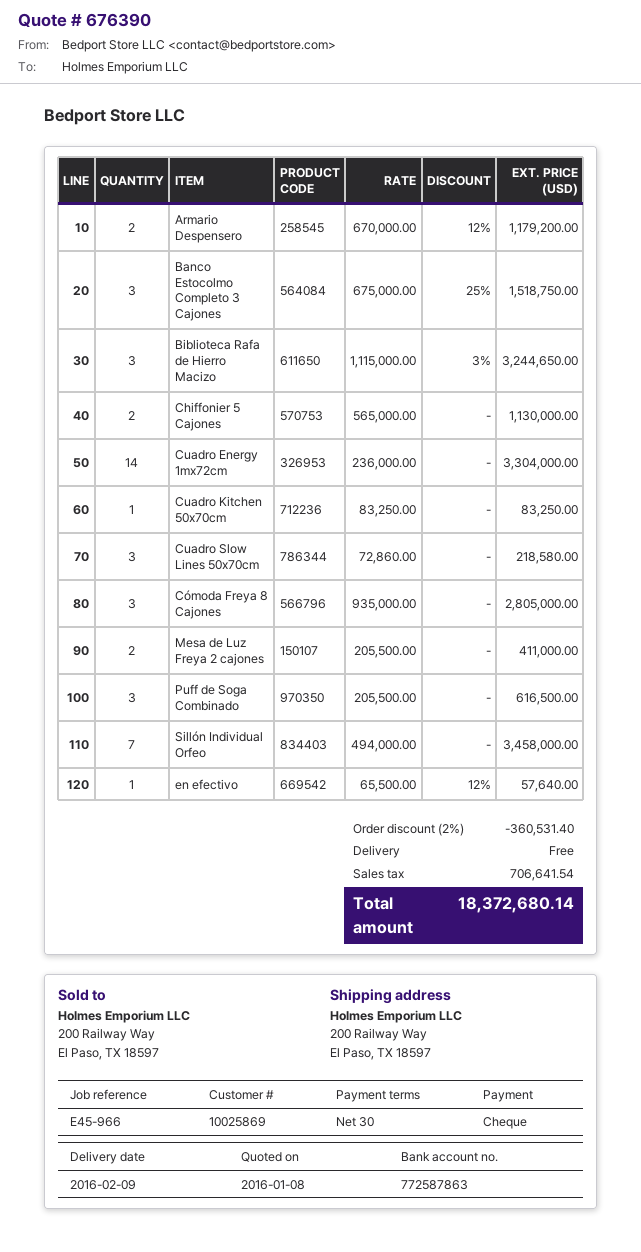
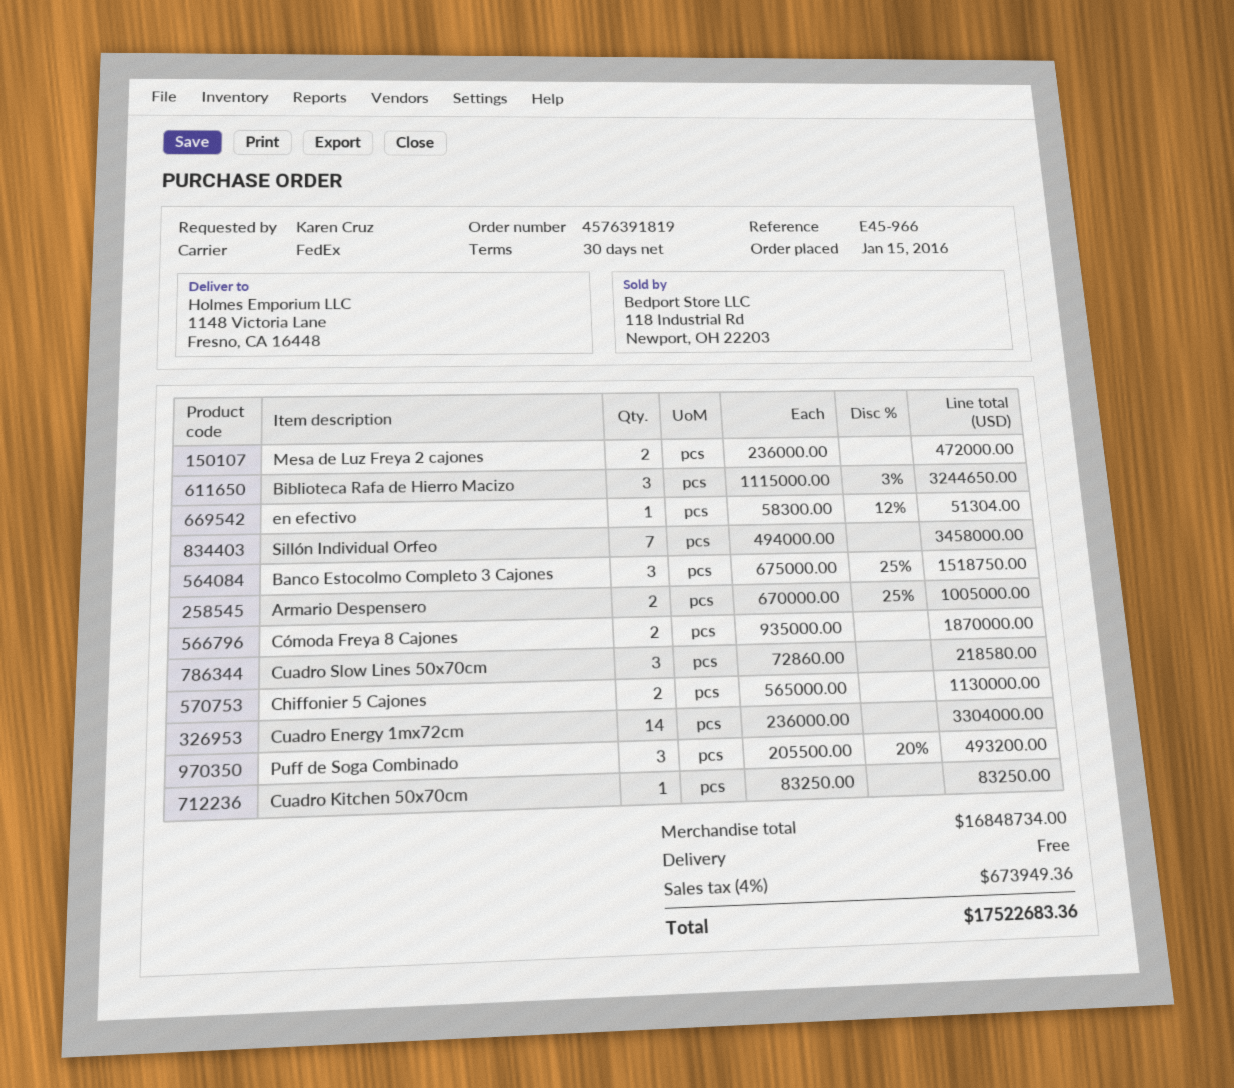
ship to: 200 Railway Way, El Paso, TX 18597 -> 1148 Victoria Lane, Fresno, CA 16448
Armario Despensero: 2 x 670000.00 - 12% = 1179200.00 -> 2 x 670000.00 - 25% = 1005000.00
Cómoda Freya 8 Cajones: 3 x 935000.00 = 2805000.00 -> 2 x 935000.00 = 1870000.00
Mesa de Luz Freya 2 cajones: 2 x 205500.00 = 411000.00 -> 2 x 236000.00 = 472000.00
Puff de Soga Combinado: 3 x 205500.00 = 616500.00 -> 3 x 205500.00 - 20% = 493200.00
en efectivo: 1 x 65500.00 - 12% = 57640.00 -> 1 x 58300.00 - 12% = 51304.00
discount: 2% = 360531.40 -> none
tax: 706641.54 -> 673949.36
total: 18372680.14 -> 17522683.36

